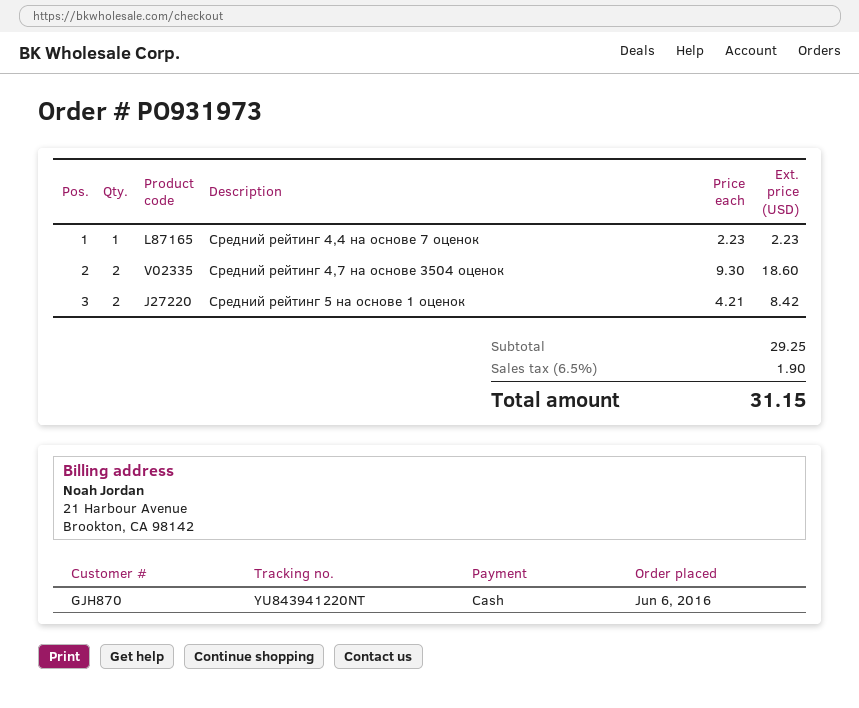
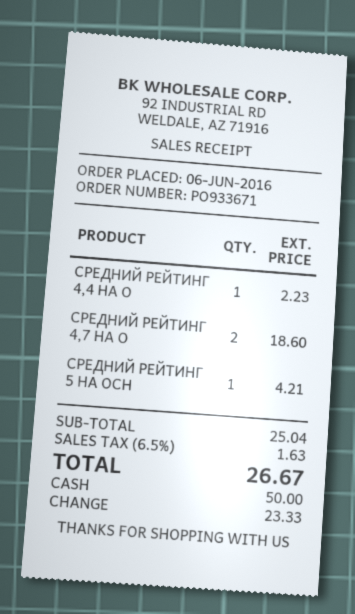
order number: PO931973 -> PO933671
Средний рейтинг 5 на основе 1 оценок: 2 for 8.42 -> 1 for 4.21
subtotal: 29.25 -> 25.04
tax: 6.5% = 1.90 -> 6.5% = 1.63
total: 31.15 -> 26.67

